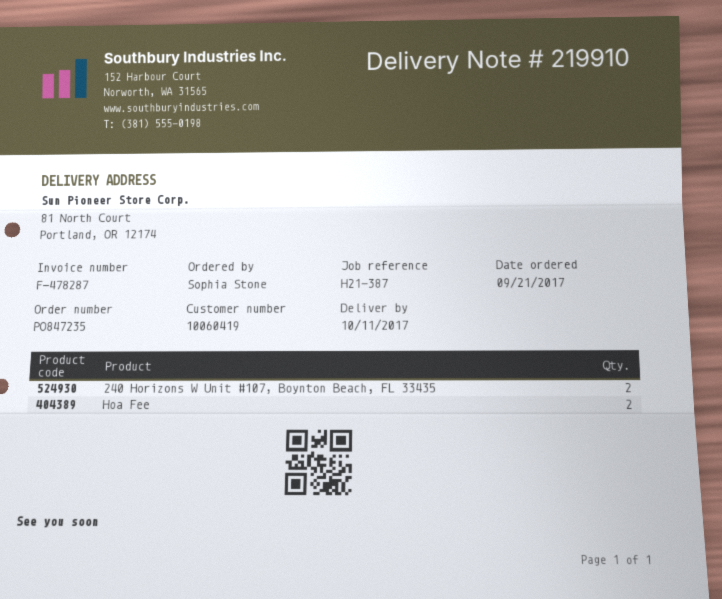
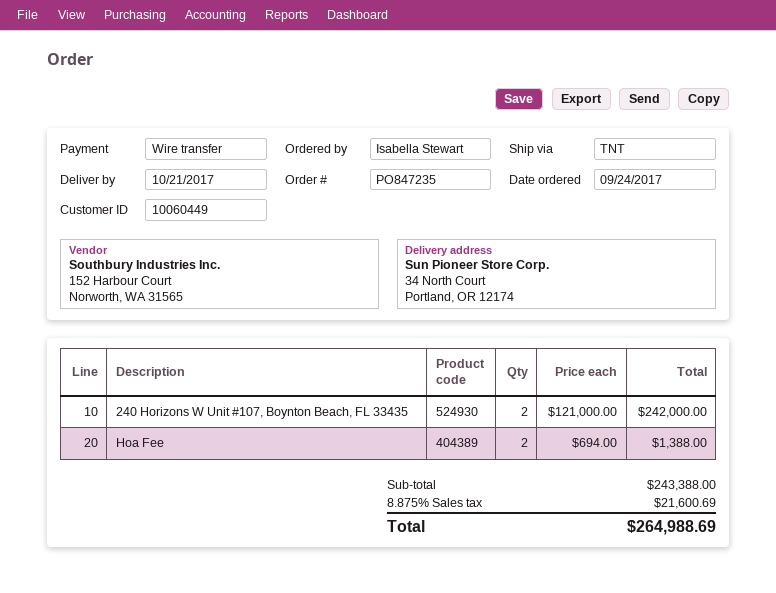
order date: 2017-09-21 -> 2017-09-24
delivery date: 2017-10-11 -> 2017-10-21
customer number: 10060419 -> 10060449
ordered by: Sophia Stone -> Isabella Stewart
ship to: 81 North Court, Portland, OR 12174 -> 34 North Court, Portland, OR 12174

